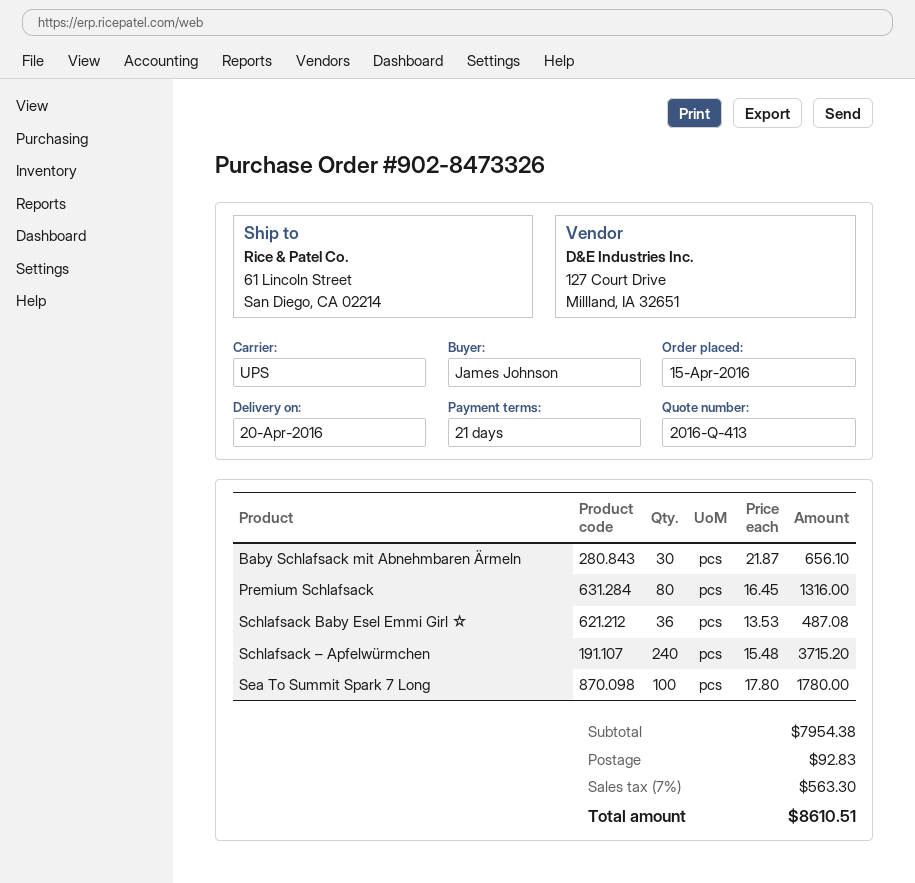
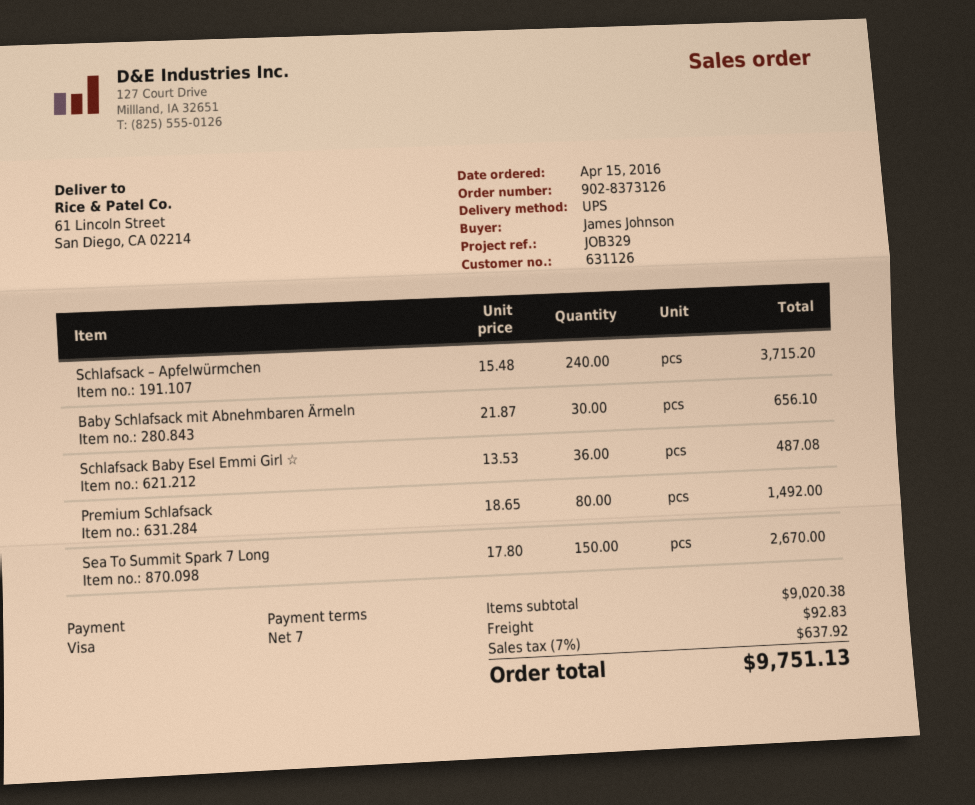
order number: 902-8473326 -> 902-8373126
payment terms: 21 days -> 7 days
Premium Schlafsack: 80 x 16.45 = 1316.00 -> 80 x 18.65 = 1492.00
Sea To Summit Spark 7 Long: 100 x 17.80 = 1780.00 -> 150 x 17.80 = 2670.00
subtotal: 7954.38 -> 9020.38
tax: 7% = 563.30 -> 7% = 637.92
total: 8610.51 -> 9751.13

